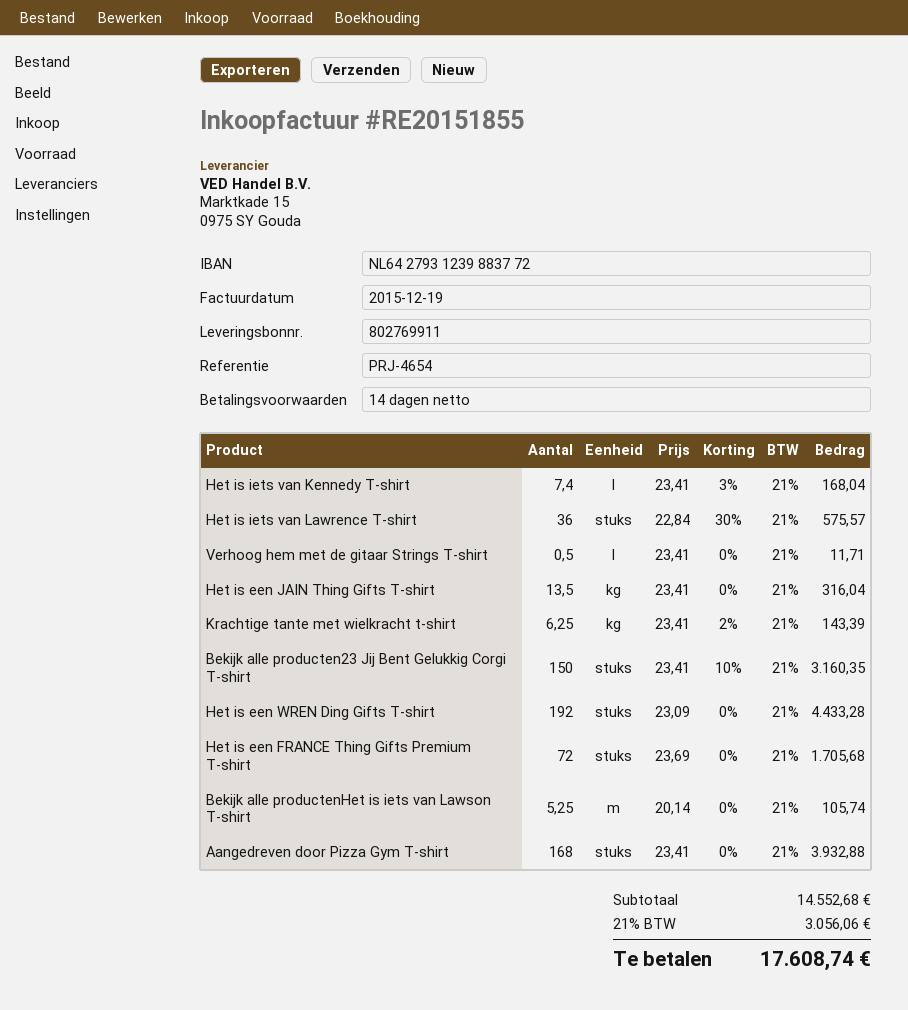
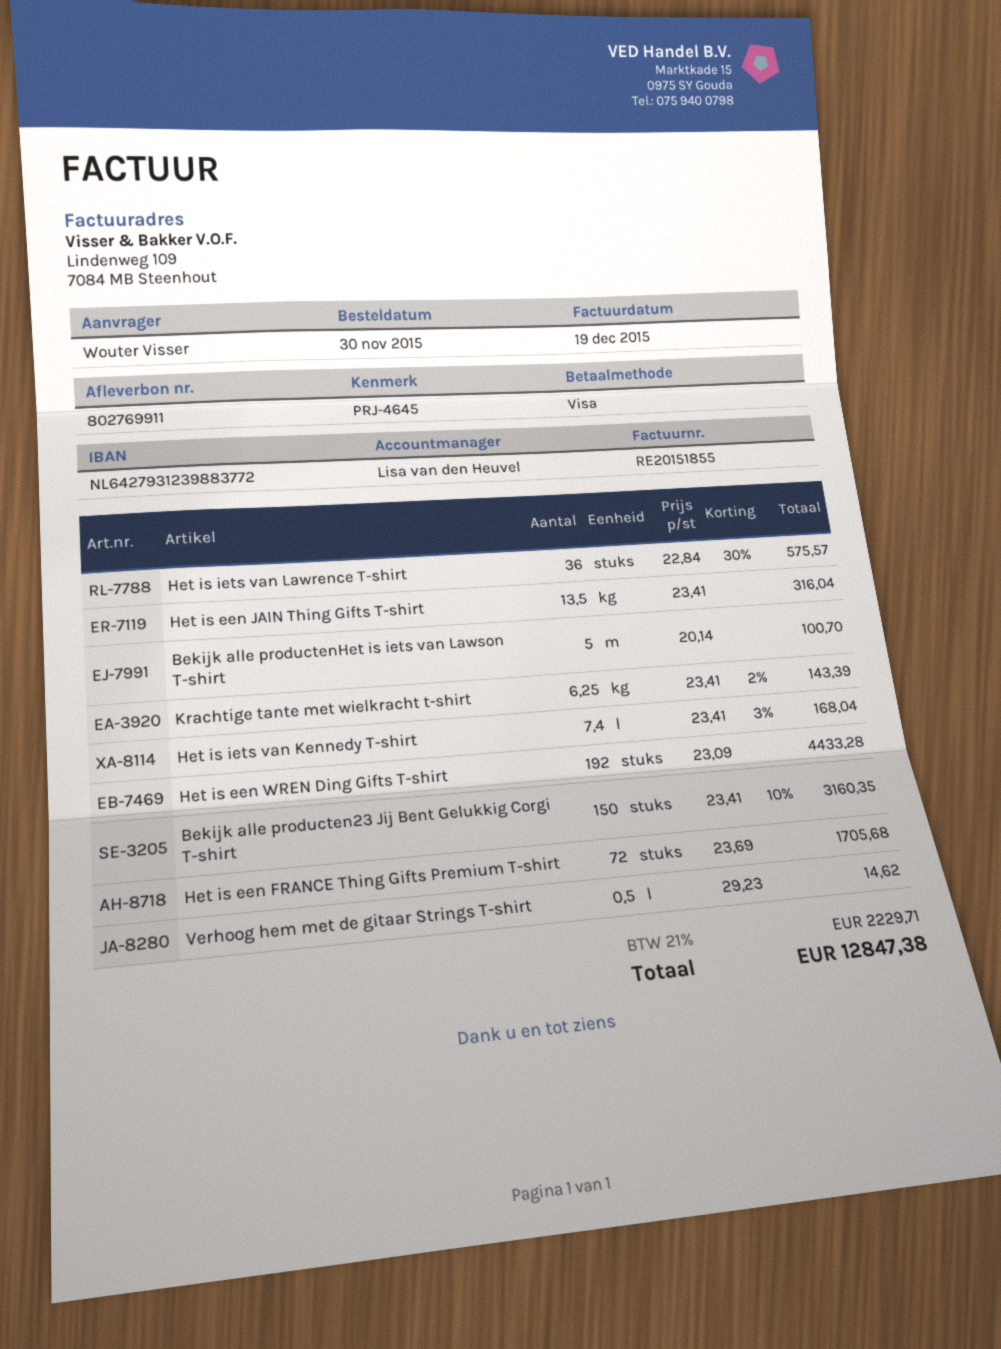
reference: PRJ-4654 -> PRJ-4645
Verhoog hem met de gitaar Strings T-shirt: 0.5 x 23.41 = 11.71 -> 0.5 x 29.23 = 14.62
Bekijk alle productenHet is iets van Lawson T-shirt: 5.25 x 20.14 = 105.74 -> 5 x 20.14 = 100.70
Aangedreven door Pizza Gym T-shirt: 168 x 23.41 = 3932.88 -> none
tax: 21% = 3056.06 -> 21% = 2229.71
total: 17608.74 -> 12847.38

